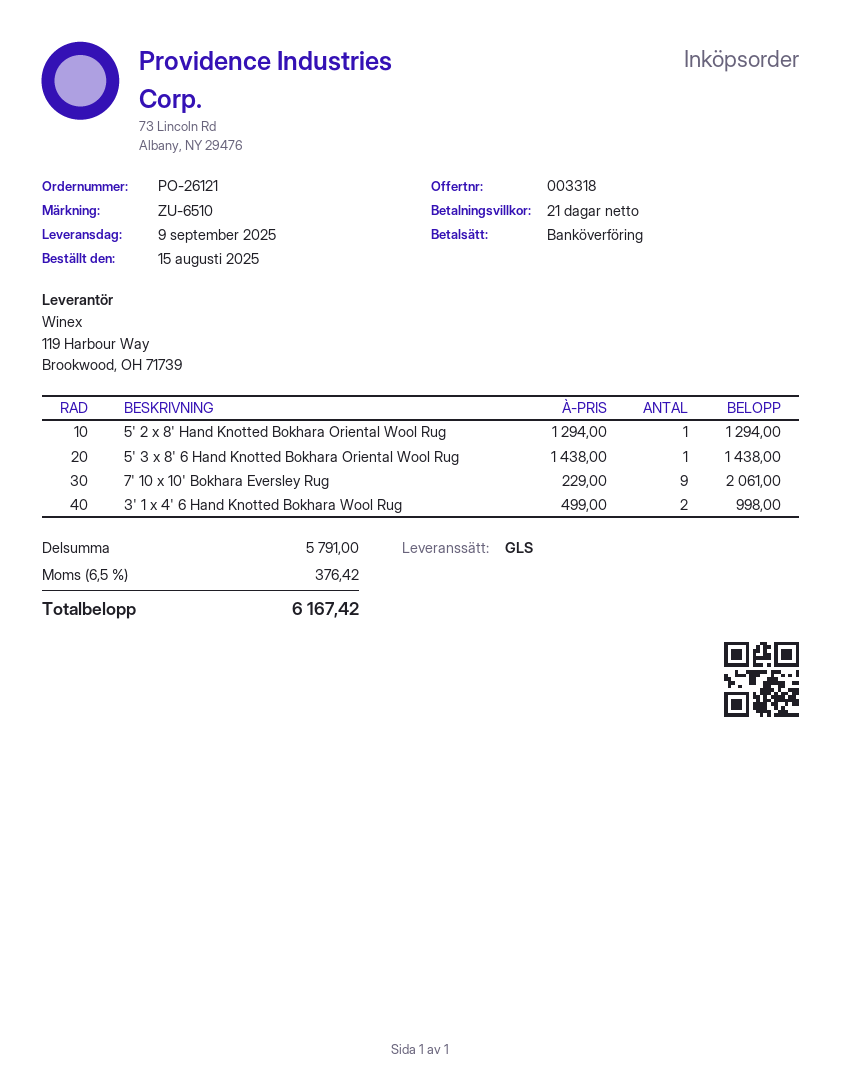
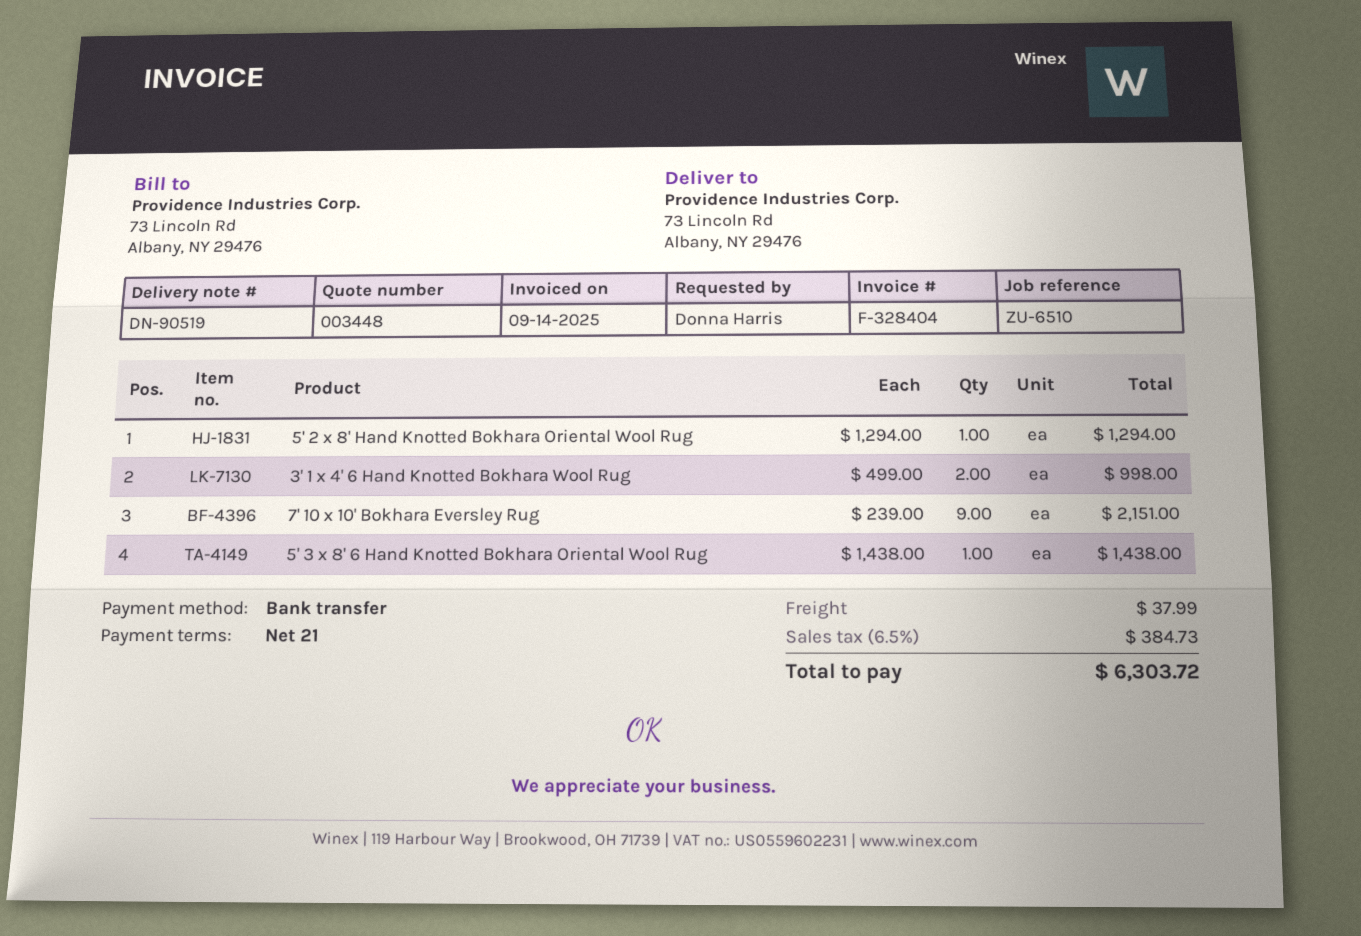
quote number: 003318 -> 003448
7' 10 x 10' Bokhara Eversley Rug: 9 x 229.00 = 2061.00 -> 9 x 239.00 = 2151.00
shipping: none -> 37.99
tax: 6.5% = 376.42 -> 6.5% = 384.73
total: 6167.42 -> 6303.72

